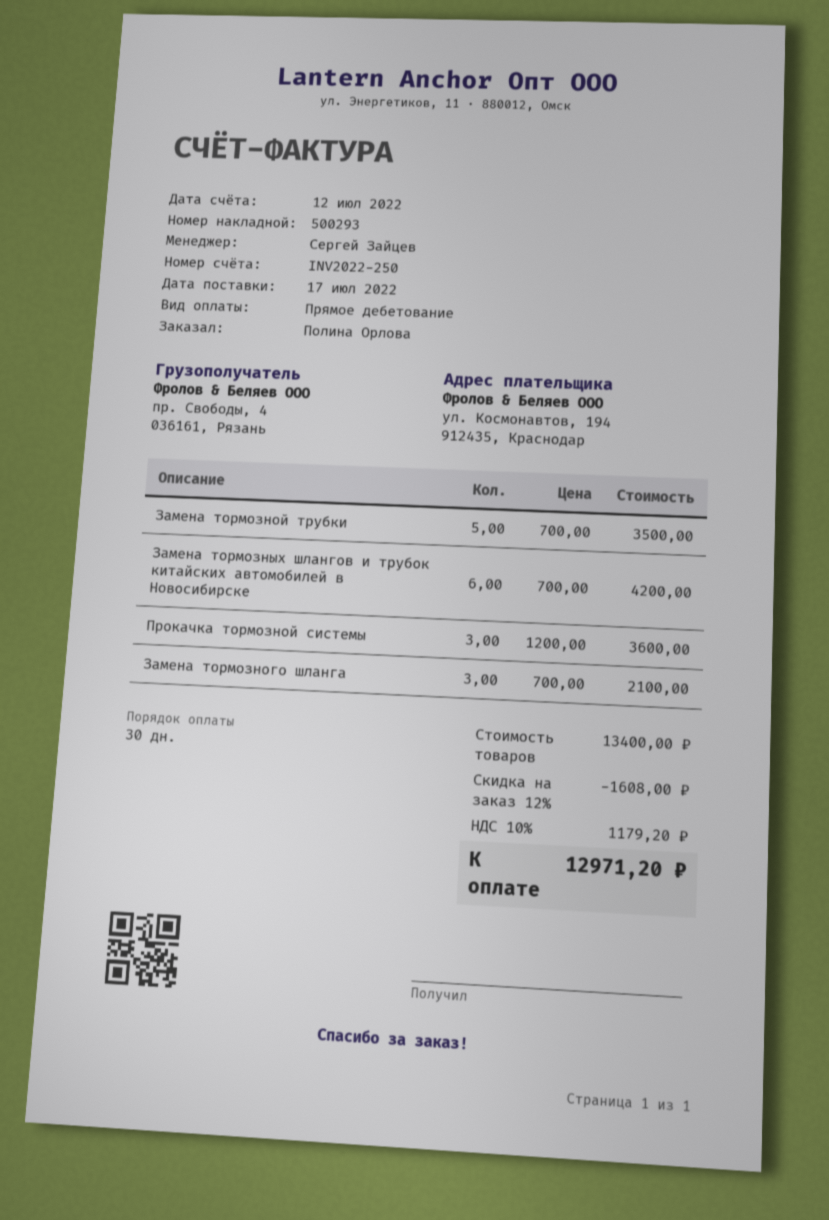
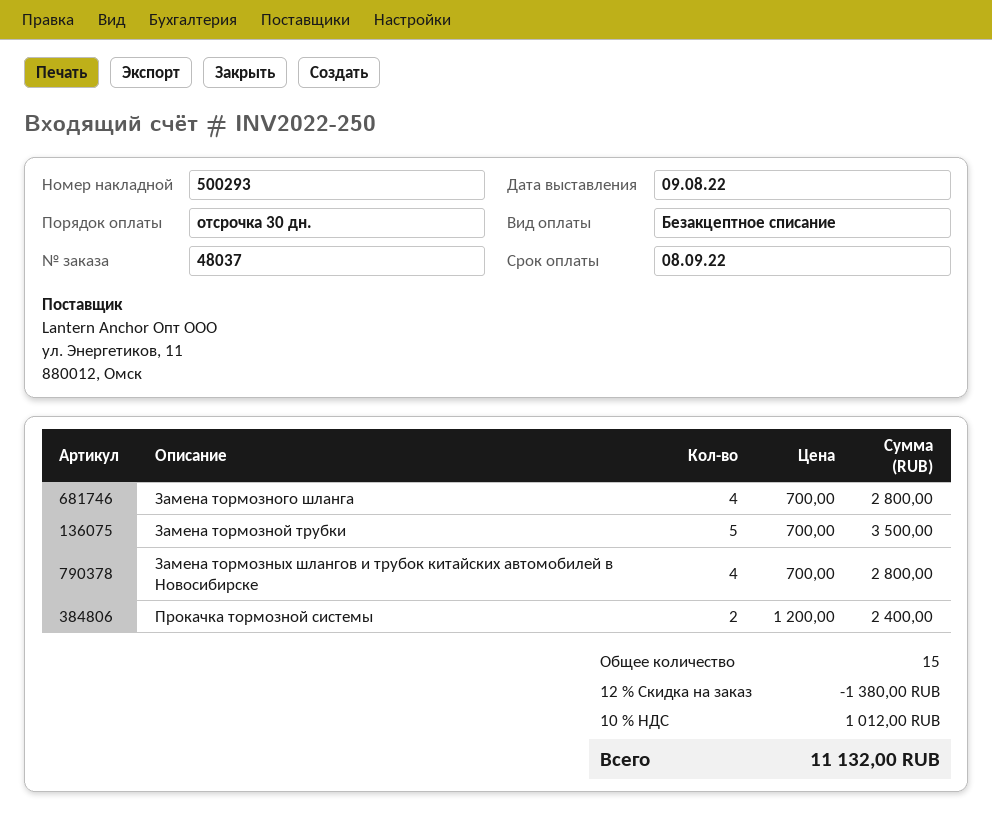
invoice date: 2022-07-12 -> 2022-08-09
Замена тормозных шлангов и трубок китайских автомобилей в Новосибирске: 6 x 700.00 = 4200.00 -> 4 x 700.00 = 2800.00
Прокачка тормозной системы: 3 x 1200.00 = 3600.00 -> 2 x 1200.00 = 2400.00
Замена тормозного шланга: 3 x 700.00 = 2100.00 -> 4 x 700.00 = 2800.00
discount: 12% = 1608.00 -> 12% = 1380.00
tax: 10% = 1179.20 -> 10% = 1012.00
total: 12971.20 -> 11132.00

